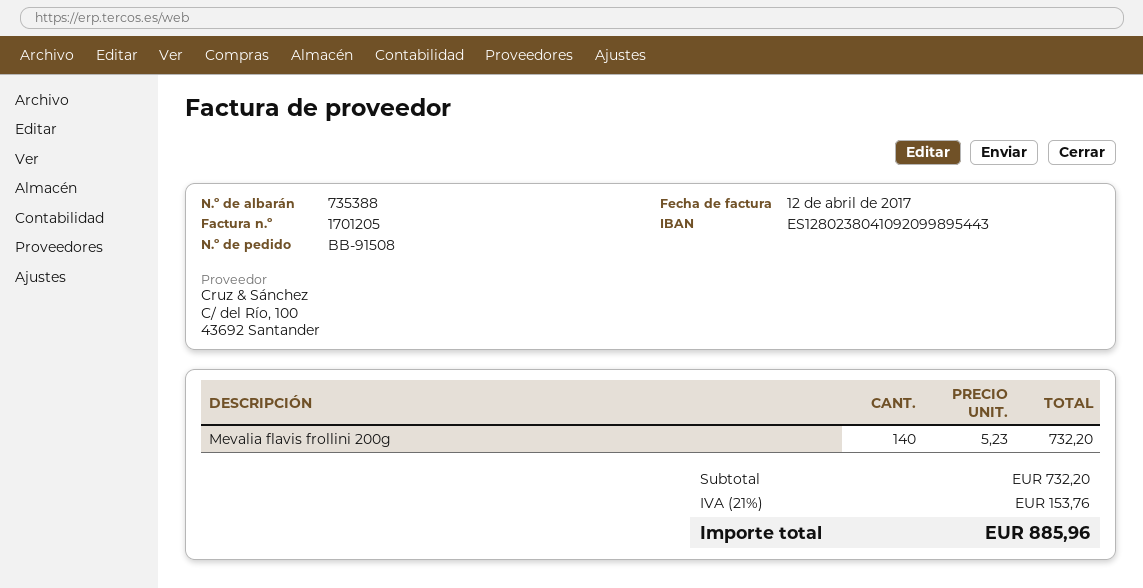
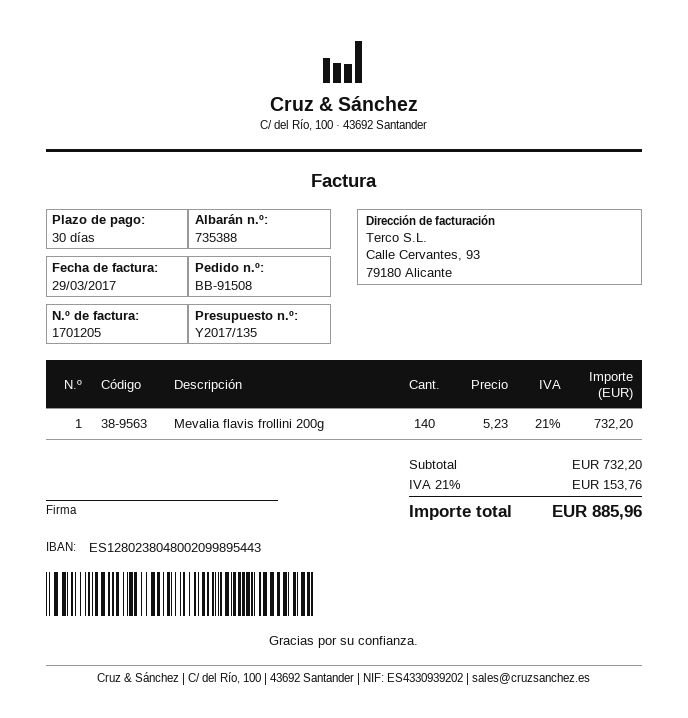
invoice date: 2017-04-12 -> 2017-03-29
bank account: ES1280238041092099895443 -> ES1280238048002099895443

